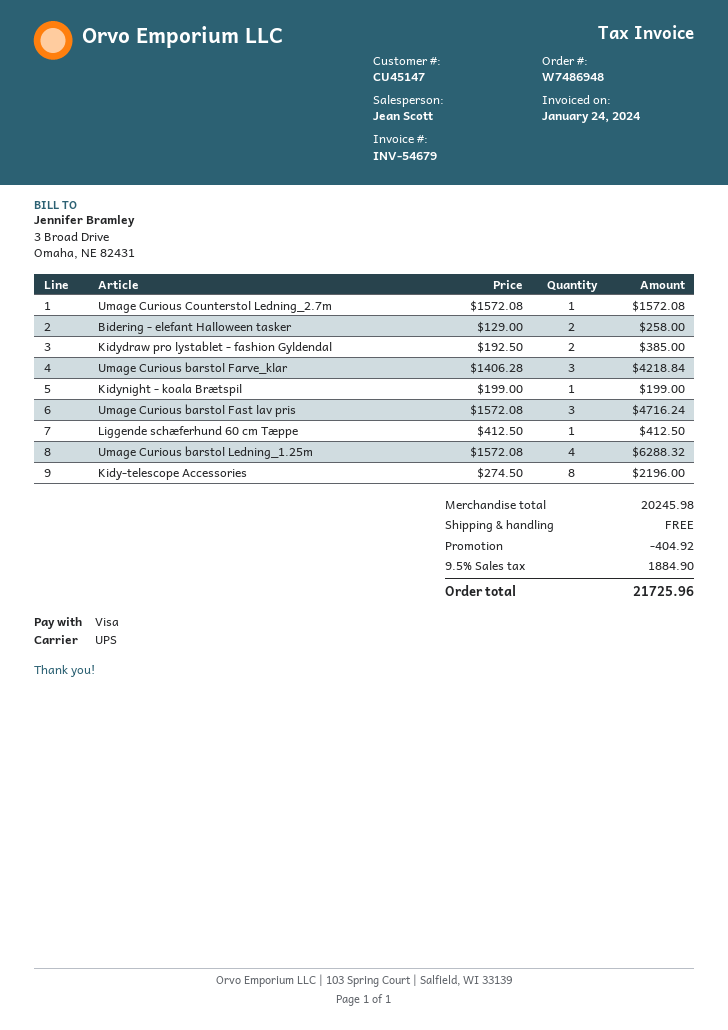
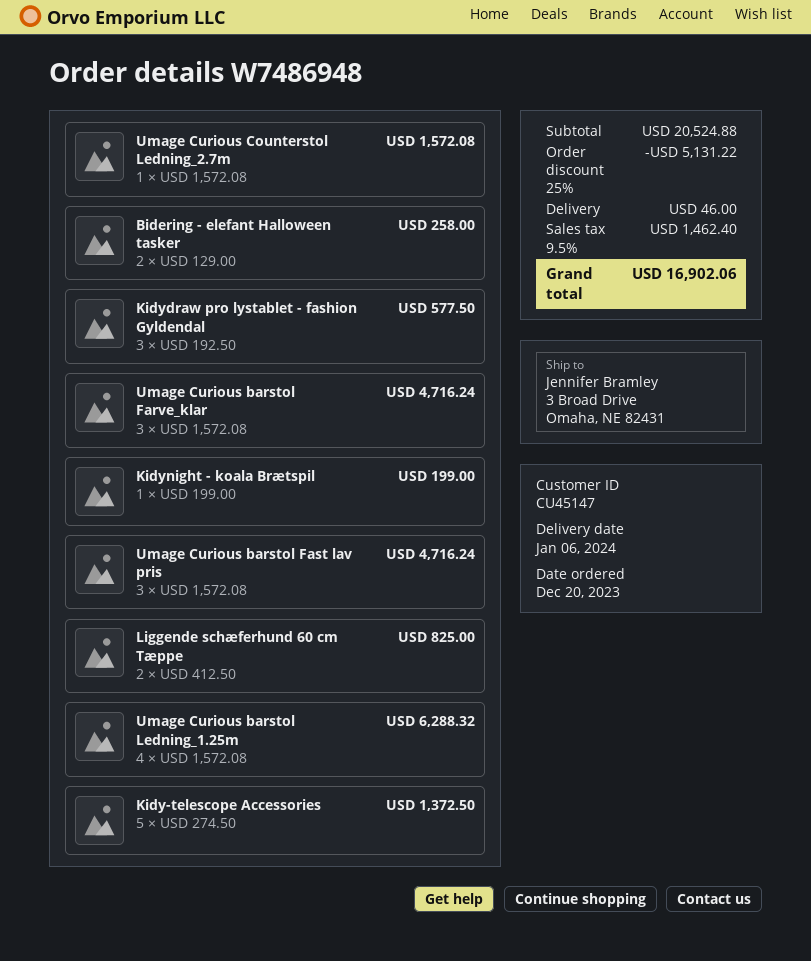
Kidydraw pro lystablet - fashion Gyldendal: 2 x 192.50 = 385.00 -> 3 x 192.50 = 577.50
Umage Curious barstol Farve_klar: 3 x 1406.28 = 4218.84 -> 3 x 1572.08 = 4716.24
Liggende schæferhund 60 cm Tæppe: 1 x 412.50 = 412.50 -> 2 x 412.50 = 825.00
Kidy-telescope Accessories: 8 x 274.50 = 2196.00 -> 5 x 274.50 = 1372.50
subtotal: 20245.98 -> 20524.88
discount: 404.92 -> 5131.22
shipping: 0.00 -> 46.00
tax: 9.5% = 1884.90 -> 9.5% = 1462.40
total: 21725.96 -> 16902.06

